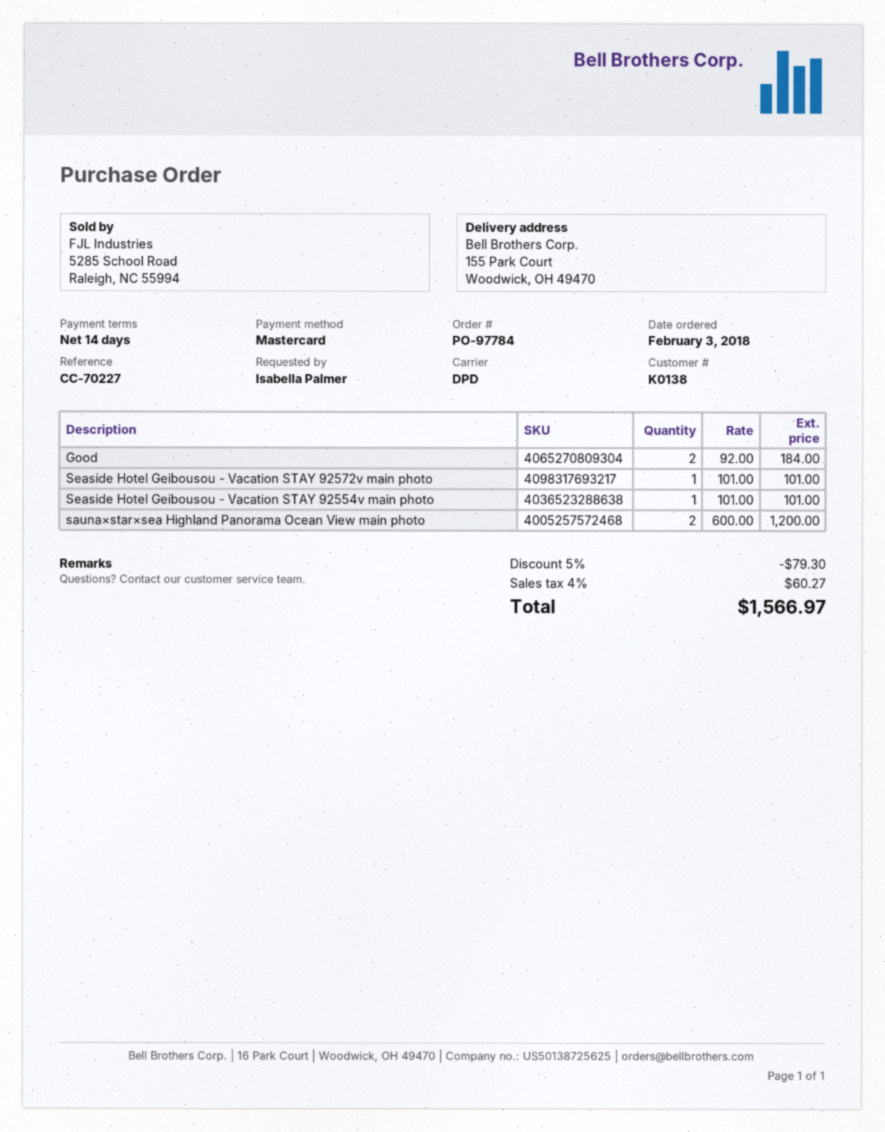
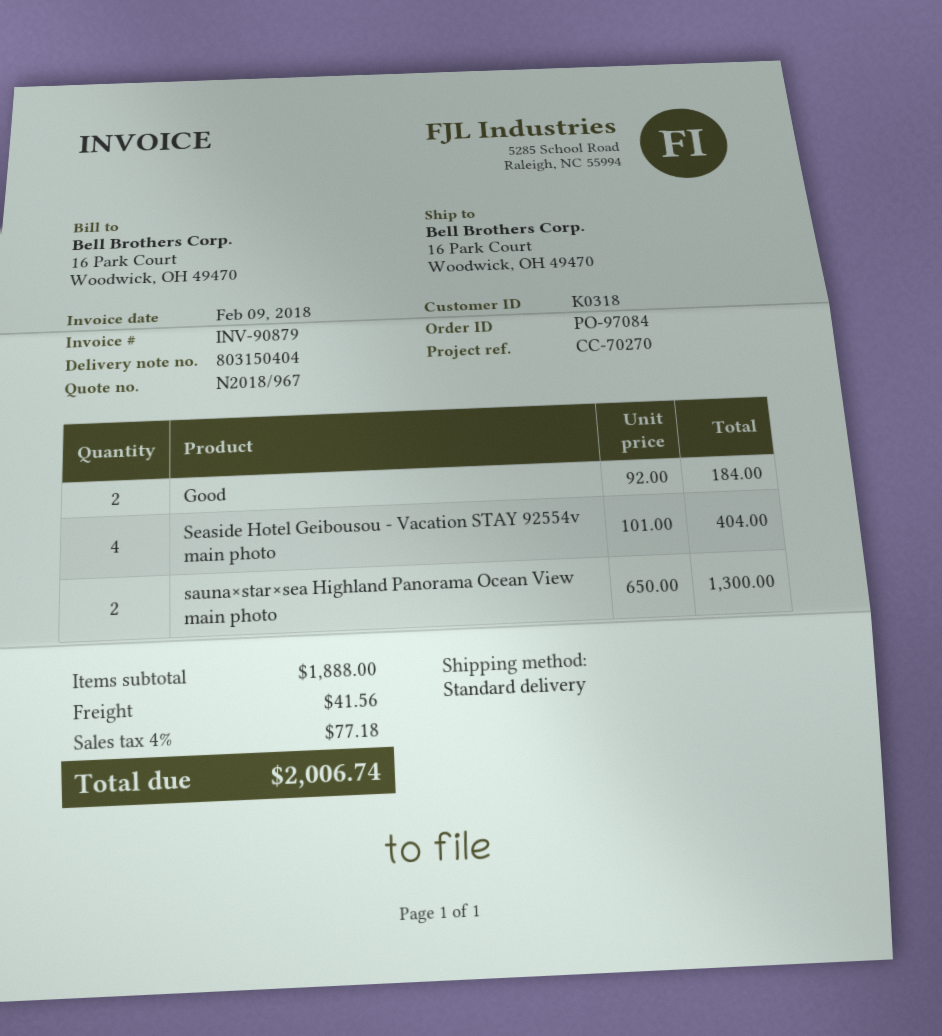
order number: PO-97784 -> PO-97084
customer number: K0138 -> K0318
reference: CC-70227 -> CC-70270
shipping method: DPD -> standard
ship to: 155 Park Court, Woodwick, OH 49470 -> 16 Park Court, Woodwick, OH 49470
Seaside Hotel Geibousou - Vacation STAY 92572v main photo: 1 x 101.00 = 101.00 -> none
Seaside Hotel Geibousou - Vacation STAY 92554v main photo: 1 x 101.00 = 101.00 -> 4 x 101.00 = 404.00
sauna×star×sea Highland Panorama Ocean View main photo: 2 x 600.00 = 1200.00 -> 2 x 650.00 = 1300.00
discount: 5% = 79.30 -> none
shipping: none -> 41.56
tax: 4% = 60.27 -> 4% = 77.18
total: 1566.97 -> 2006.74

